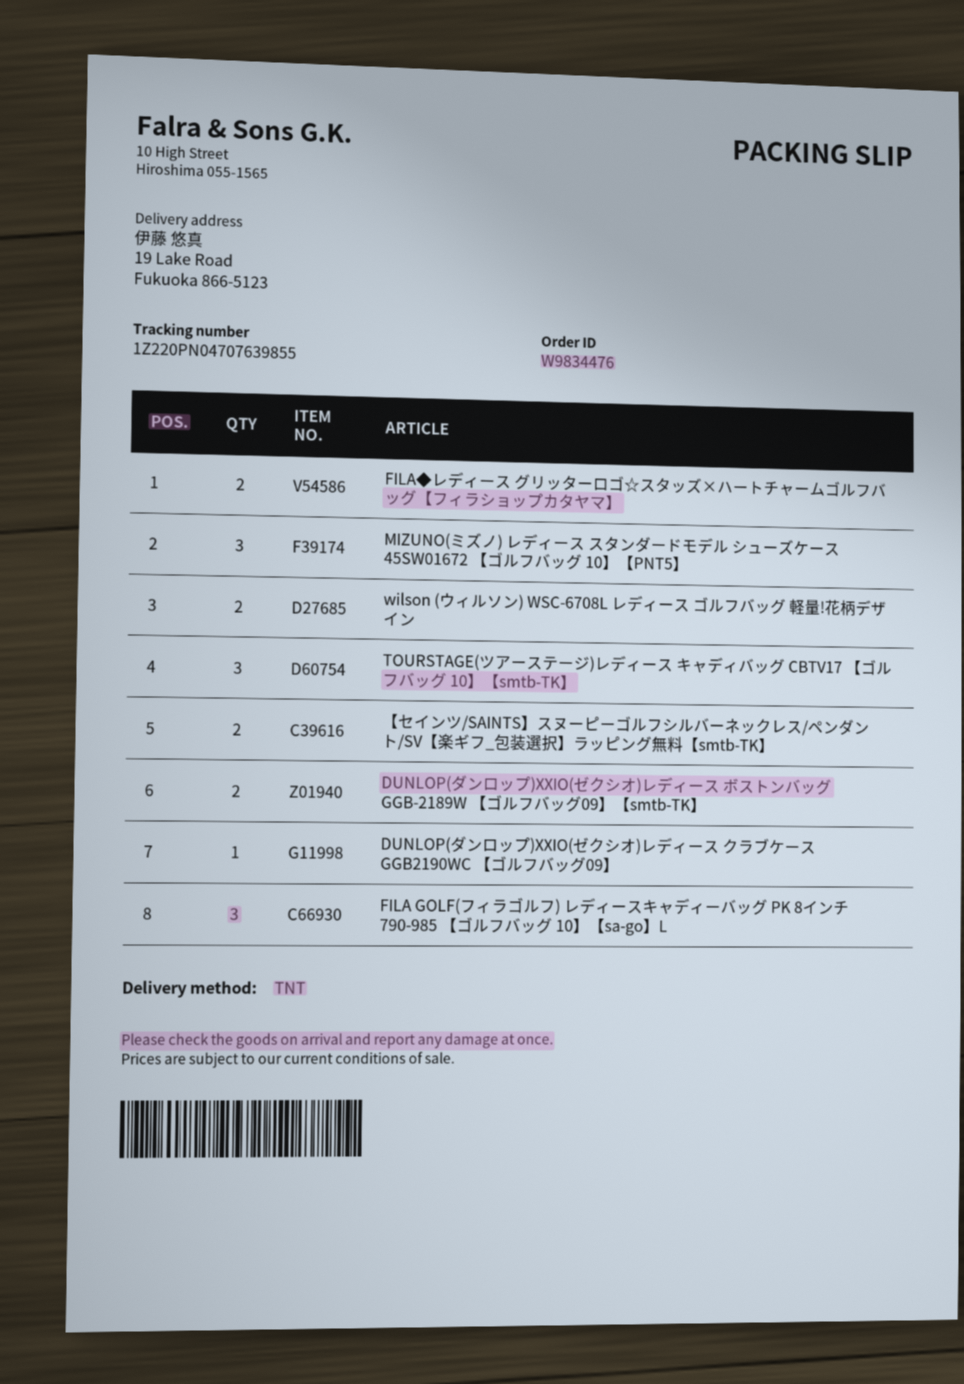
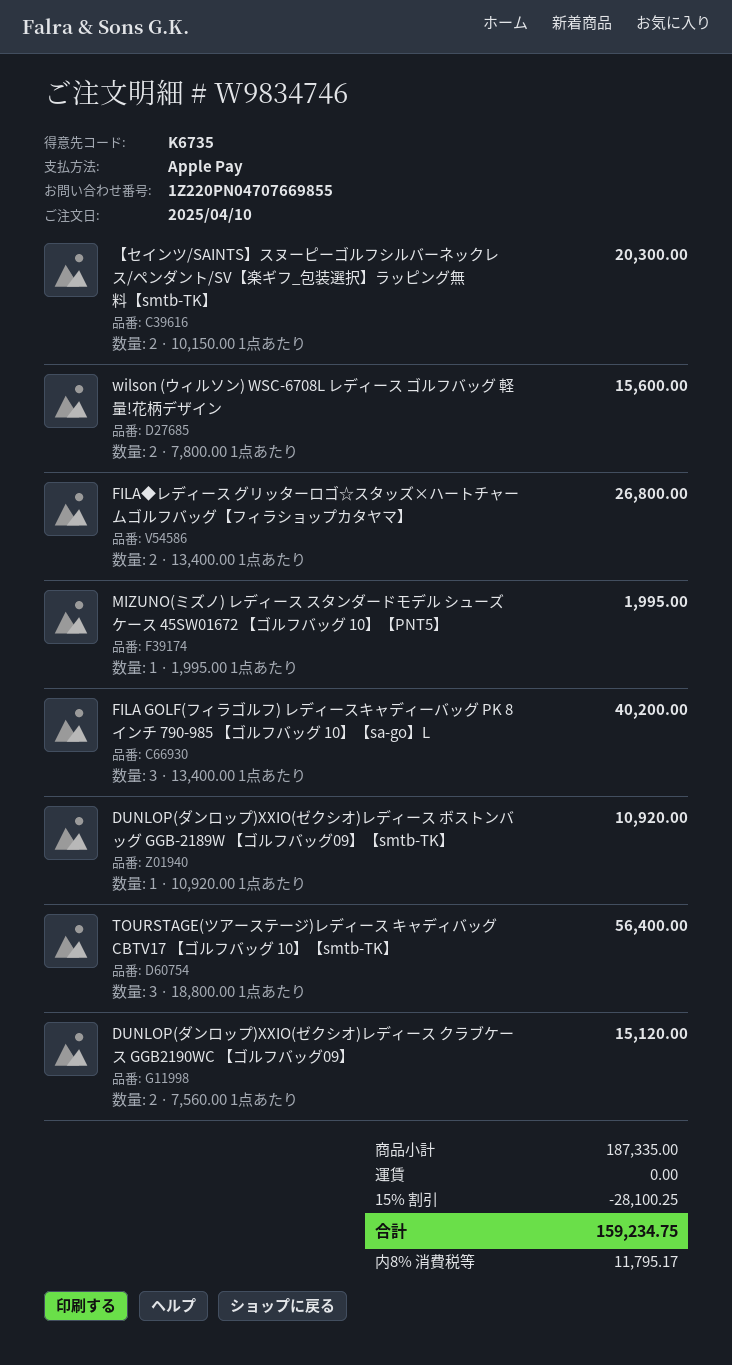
order number: W9834476 -> W9834746
tracking number: 1Z220PN04707639855 -> 1Z220PN04707669855
MIZUNO(ミズノ) レディース スタンダードモデル シューズケース 45SW01672 【ゴルフバッグ 10】【PNT5】: 3 -> 1
DUNLOP(ダンロップ)XXIO(ゼクシオ)レディース ボストンバッグ GGB-2189W 【ゴルフバッグ09】【smtb-TK】: 2 -> 1
DUNLOP(ダンロップ)XXIO(ゼクシオ)レディース クラブケース GGB2190WC 【ゴルフバッグ09】: 1 -> 2

